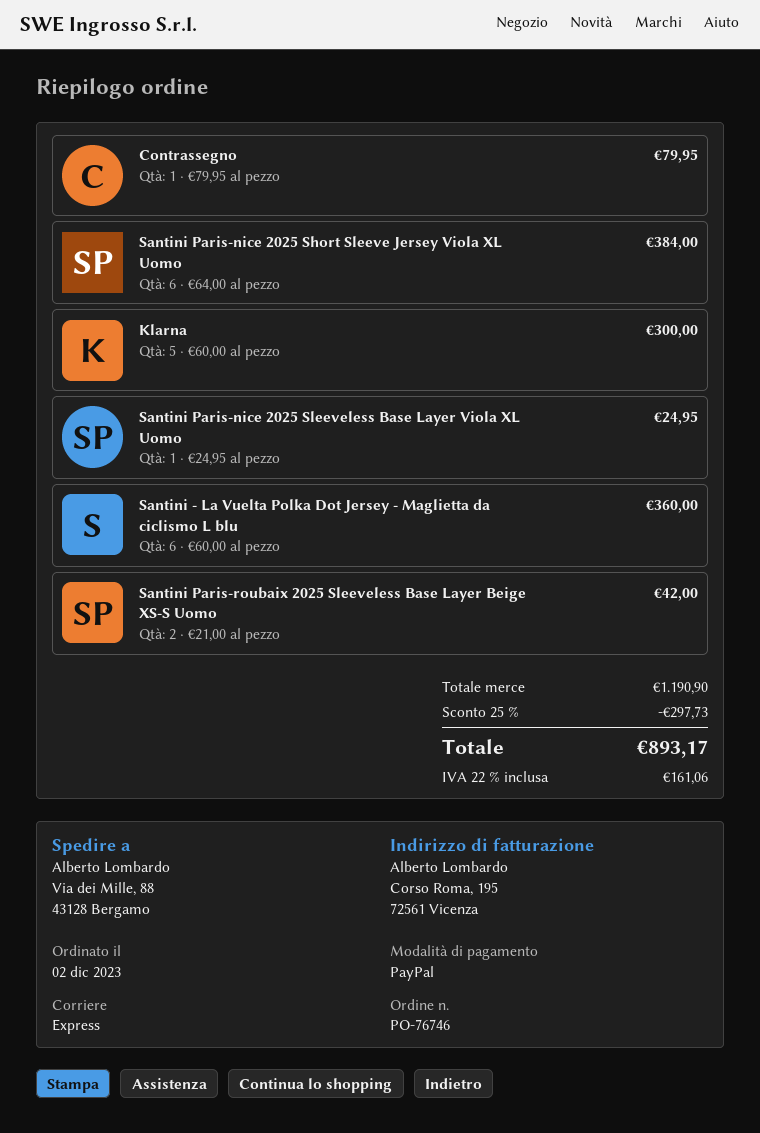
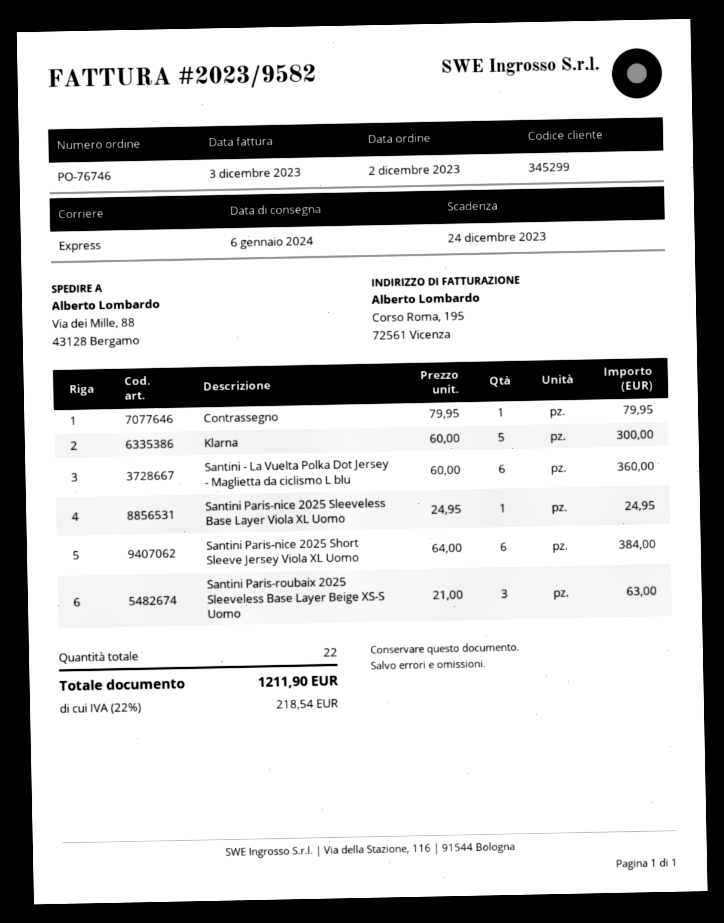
Santini Paris-roubaix 2025 Sleeveless Base Layer Beige XS-S Uomo: 2 x 21.00 = 42.00 -> 3 x 21.00 = 63.00
discount: 25% = 297.73 -> none
tax: 22% = 161.06 -> 22% = 218.54
total: 893.17 -> 1211.90

